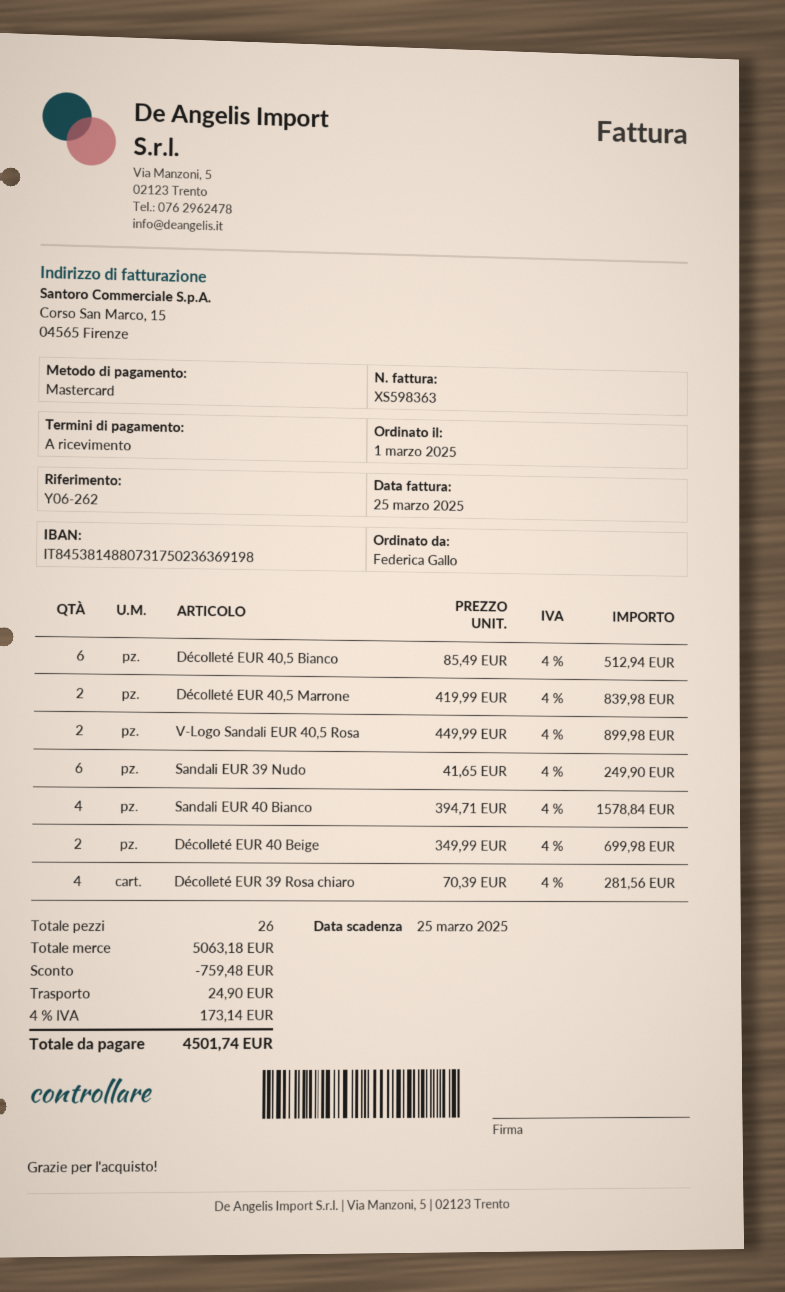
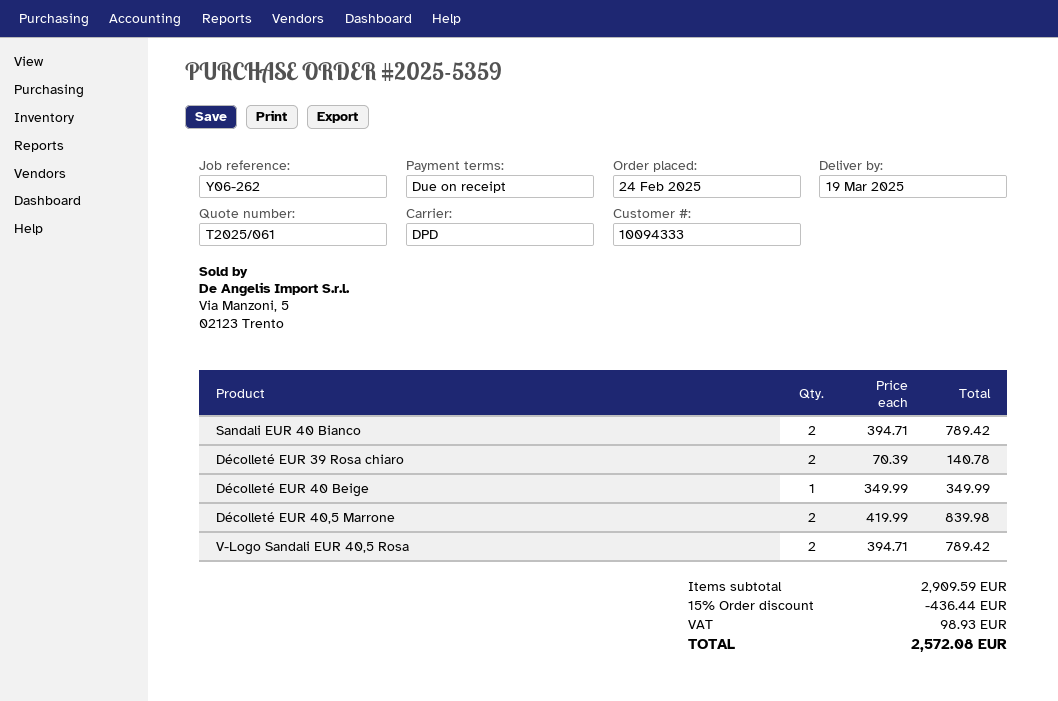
order date: 2025-03-01 -> 2025-02-24
Décolleté EUR 40,5 Bianco: 6 x 85.49 = 512.94 -> none
V-Logo Sandali EUR 40,5 Rosa: 2 x 449.99 = 899.98 -> 2 x 394.71 = 789.42
Sandali EUR 39 Nudo: 6 x 41.65 = 249.90 -> none
Sandali EUR 40 Bianco: 4 x 394.71 = 1578.84 -> 2 x 394.71 = 789.42
Décolleté EUR 40 Beige: 2 x 349.99 = 699.98 -> 1 x 349.99 = 349.99
Décolleté EUR 39 Rosa chiaro: 4 x 70.39 = 281.56 -> 2 x 70.39 = 140.78
subtotal: 5063.18 -> 2909.59
discount: 759.48 -> 436.44
shipping: 24.90 -> none
tax: 173.14 -> 98.93
total: 4501.74 -> 2572.08

